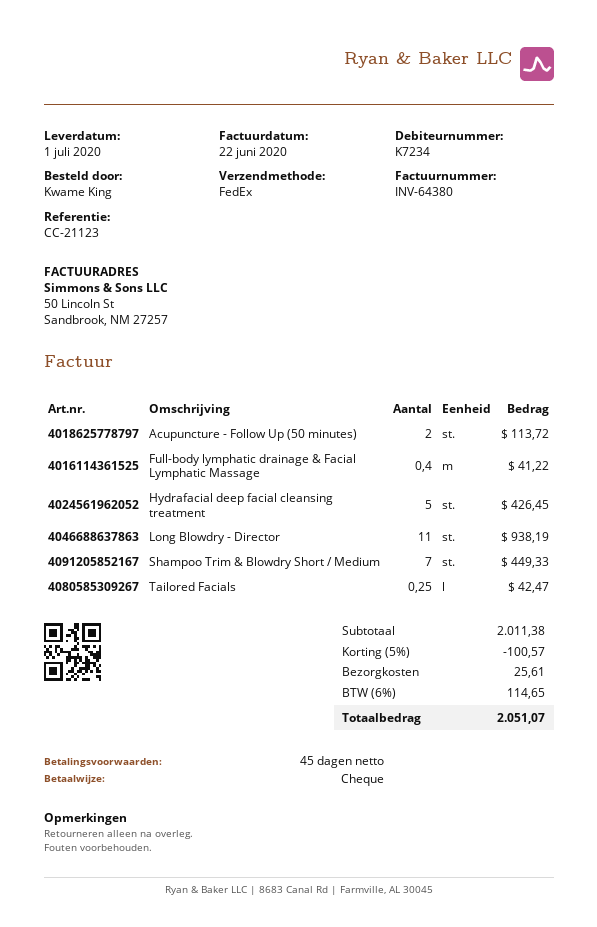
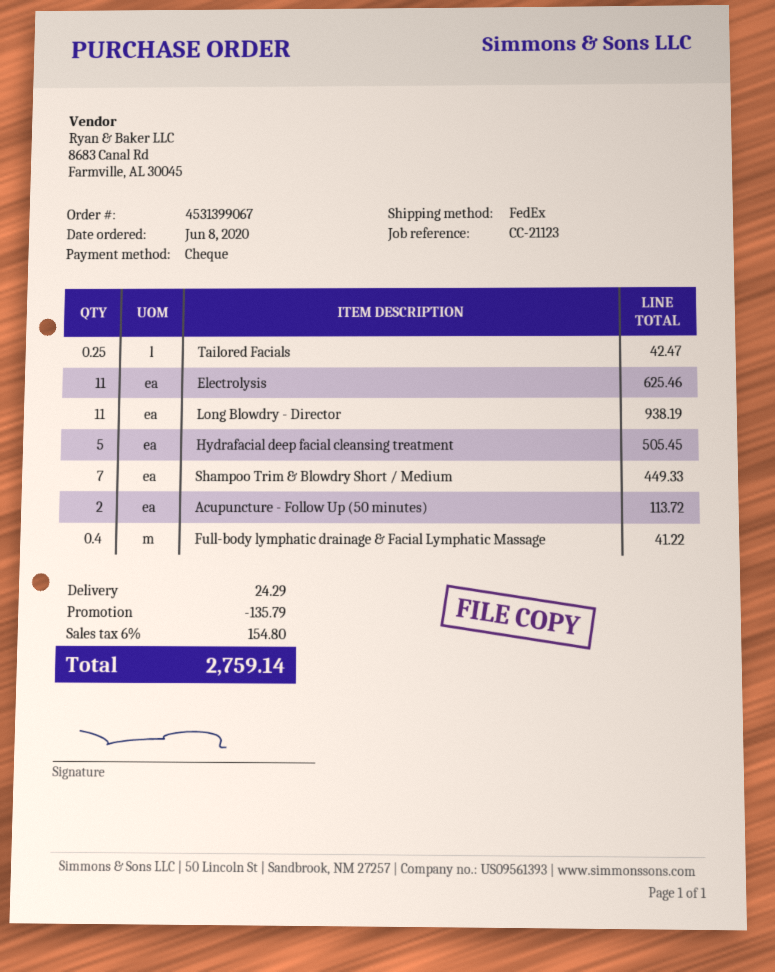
Hydrafacial deep facial cleansing treatment: 5 for 426.45 -> 5 for 505.45
Electrolysis: none -> 11 for 625.46
discount: 100.57 -> 135.79
shipping: 25.61 -> 24.29
tax: 6% = 114.65 -> 6% = 154.80
total: 2051.07 -> 2759.14

